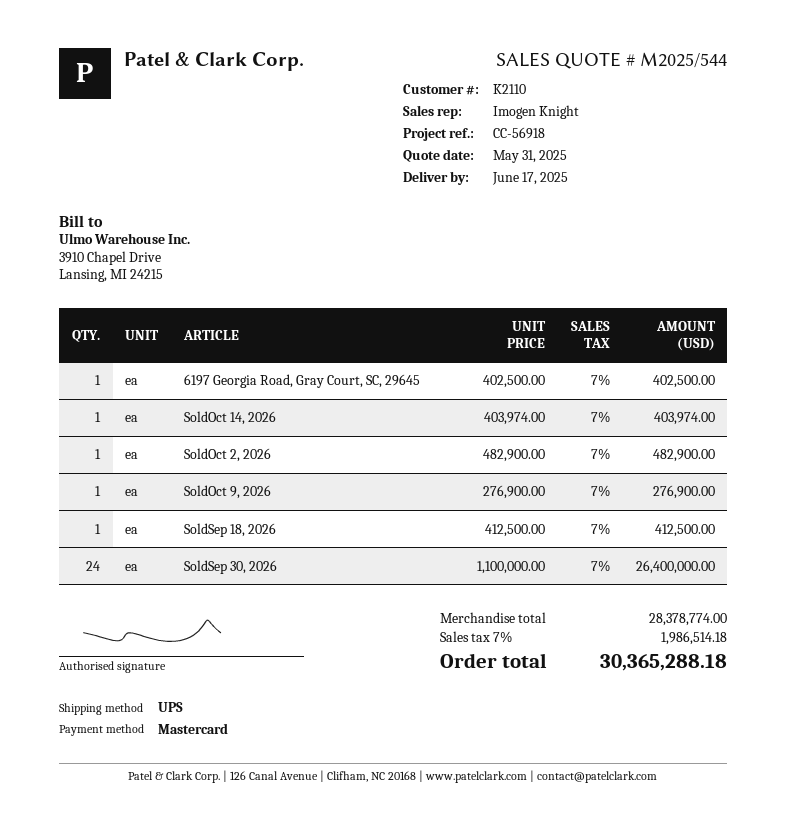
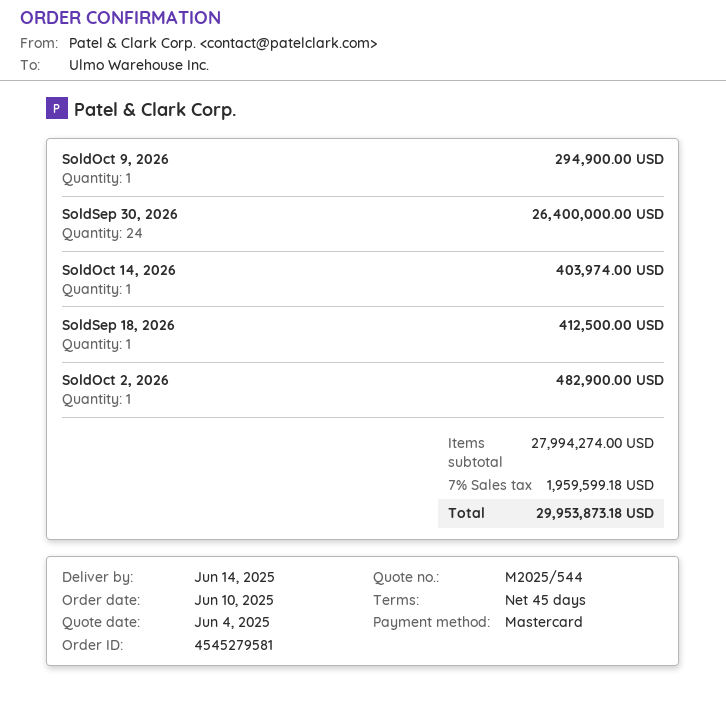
quote date: 2025-05-31 -> 2025-06-04
delivery date: 2025-06-17 -> 2025-06-14
6197 Georgia Road, Gray Court, SC, 29645: 1 for 402500.00 -> none
SoldOct 9, 2026: 1 for 276900.00 -> 1 for 294900.00
subtotal: 28378774.00 -> 27994274.00
tax: 7% = 1986514.18 -> 7% = 1959599.18
total: 30365288.18 -> 29953873.18

